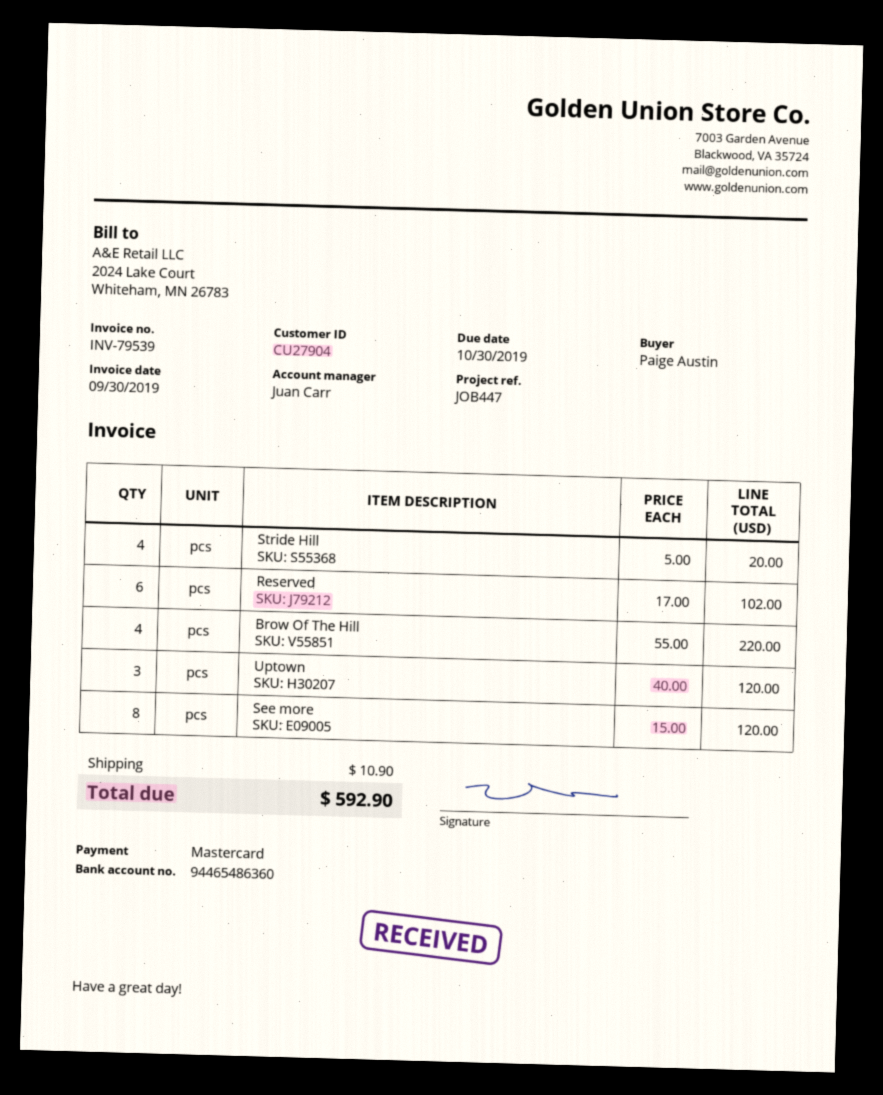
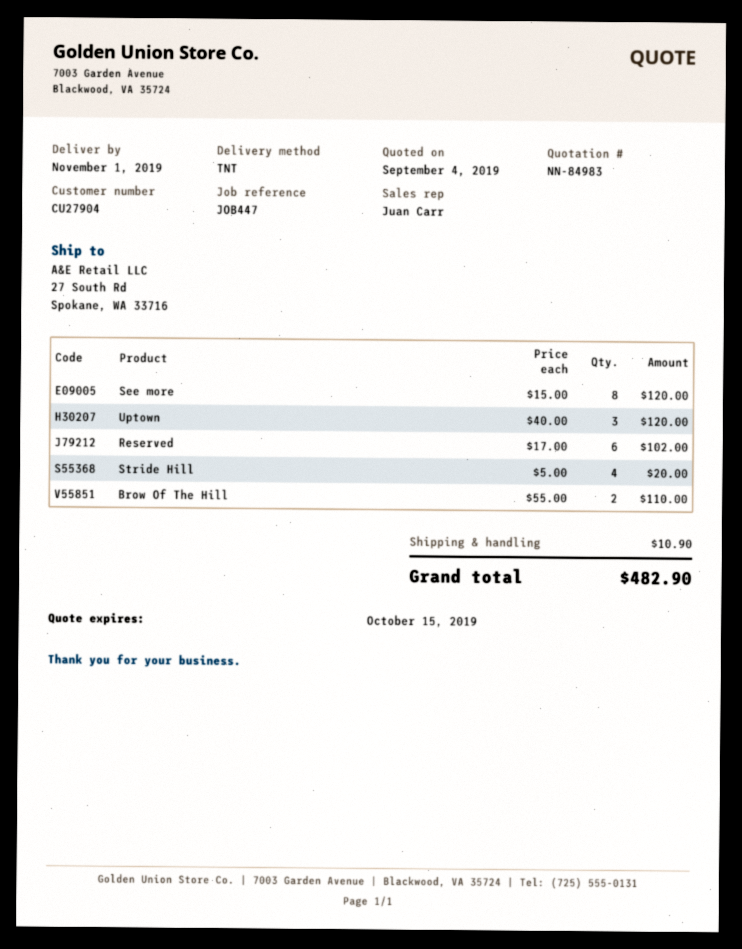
Brow Of The Hill: 4 x 55.00 = 220.00 -> 2 x 55.00 = 110.00
total: 592.90 -> 482.90

